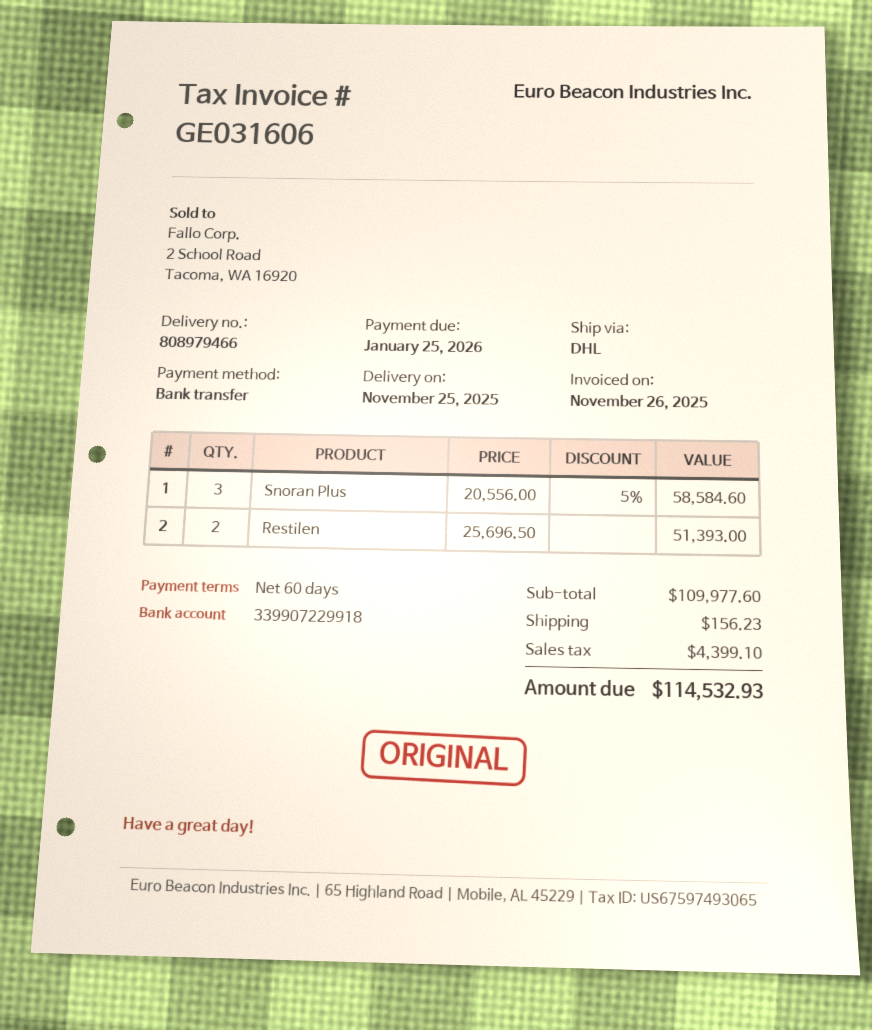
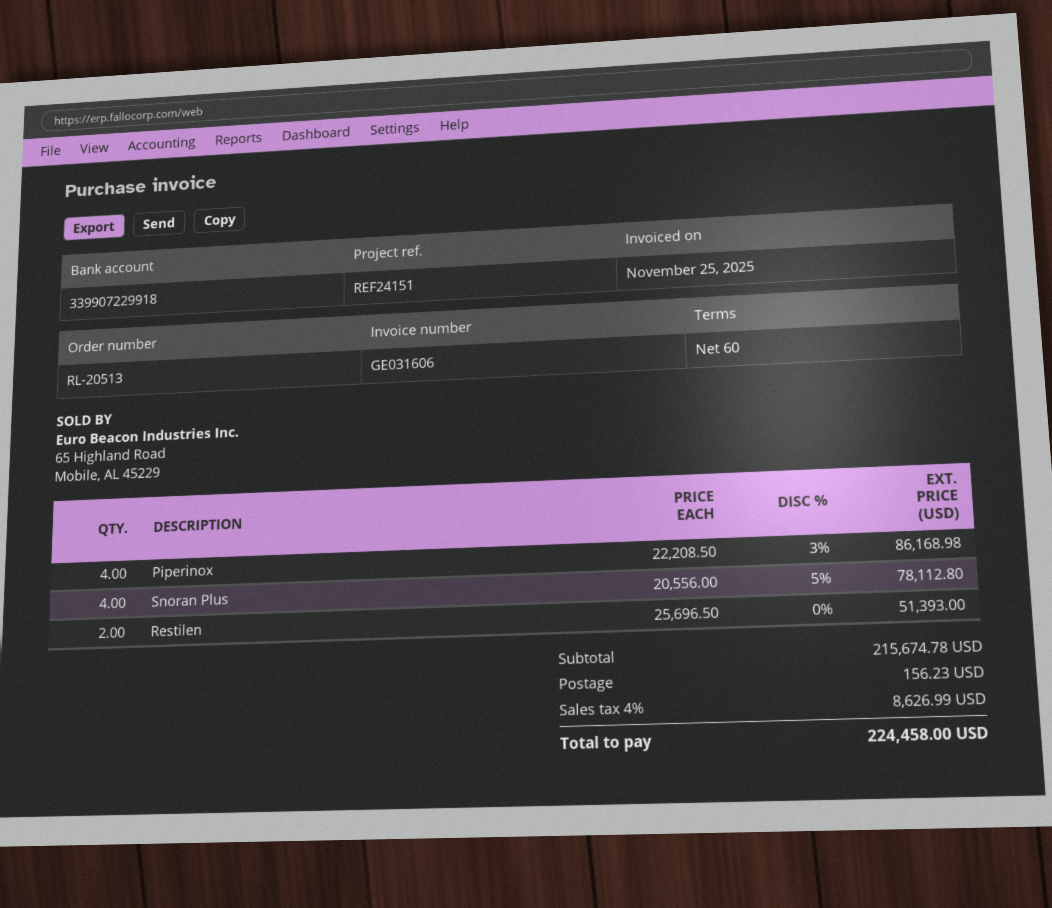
invoice date: 2025-11-26 -> 2025-11-25
Snoran Plus: 3 x 20556.00 - 5% = 58584.60 -> 4 x 20556.00 - 5% = 78112.80
Piperinox: none -> 4 x 22208.50 - 3% = 86168.98
subtotal: 109977.60 -> 215674.78
tax: 4399.10 -> 8626.99
total: 114532.93 -> 224458.00

